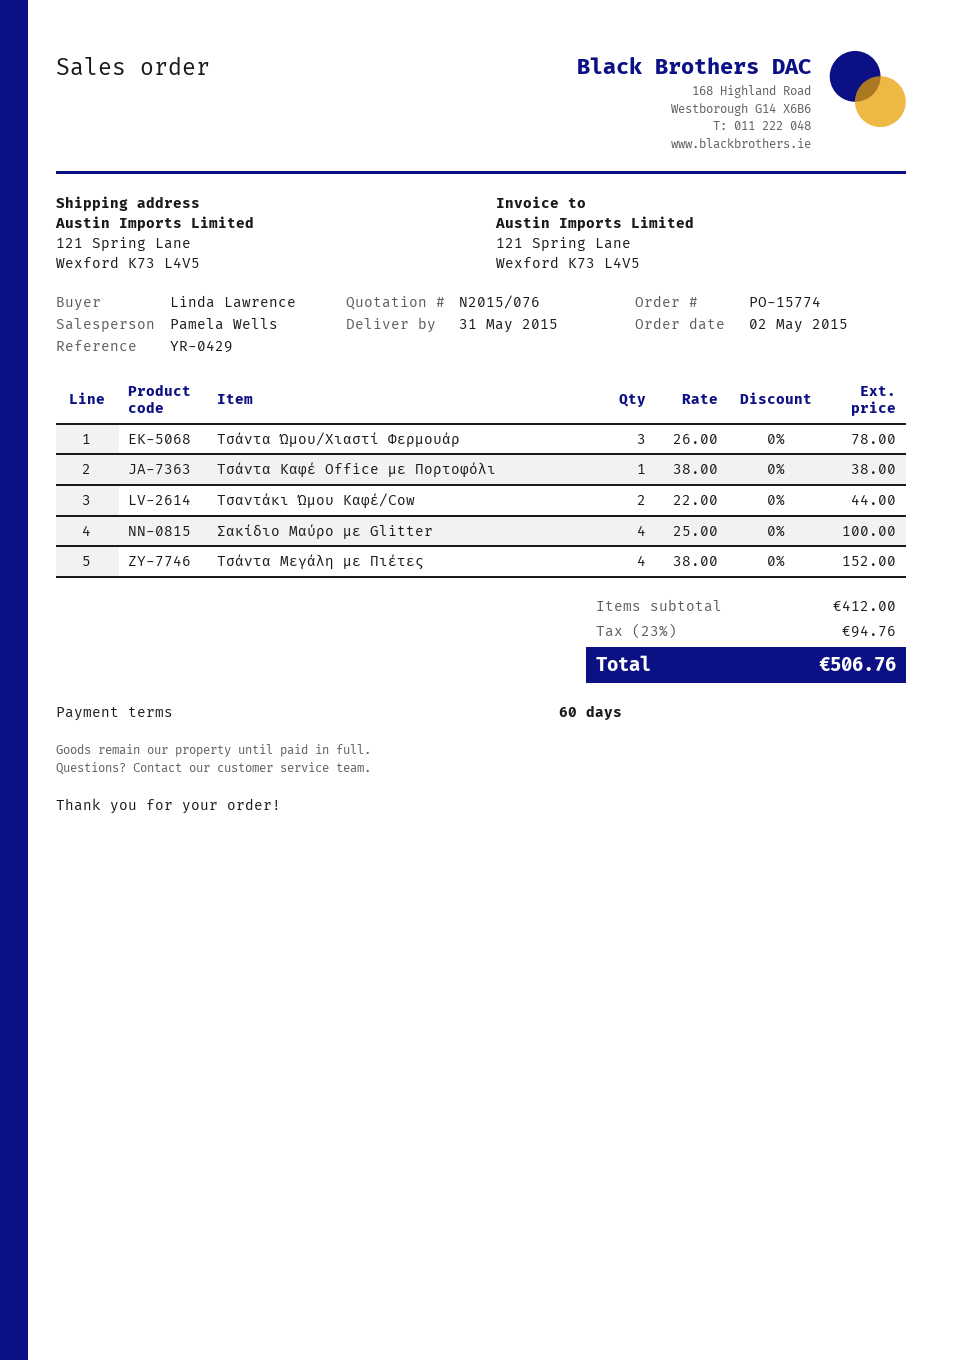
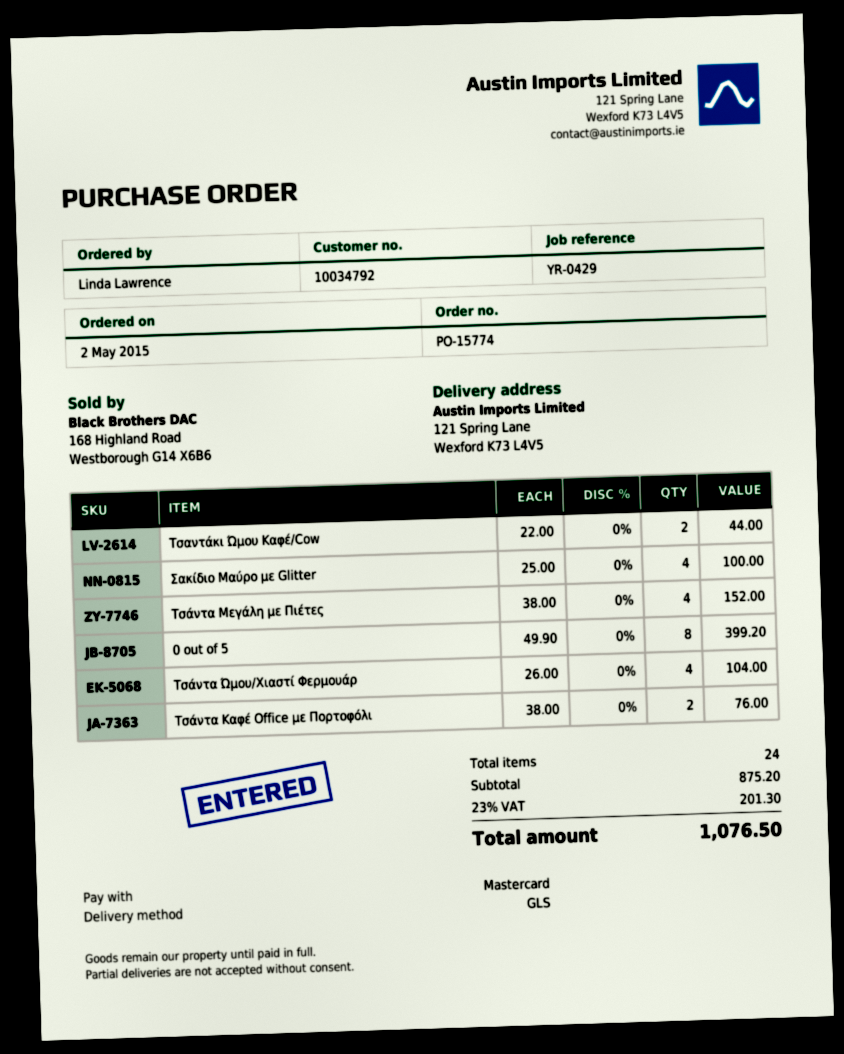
Τσάντα Ώμου/Χιαστί Φερμουάρ: 3 x 26.00 = 78.00 -> 4 x 26.00 = 104.00
Τσάντα Καφέ Office με Πορτοφόλι: 1 x 38.00 = 38.00 -> 2 x 38.00 = 76.00
0 out of 5: none -> 8 x 49.90 = 399.20
subtotal: 412.00 -> 875.20
tax: 23% = 94.76 -> 23% = 201.30
total: 506.76 -> 1076.50

